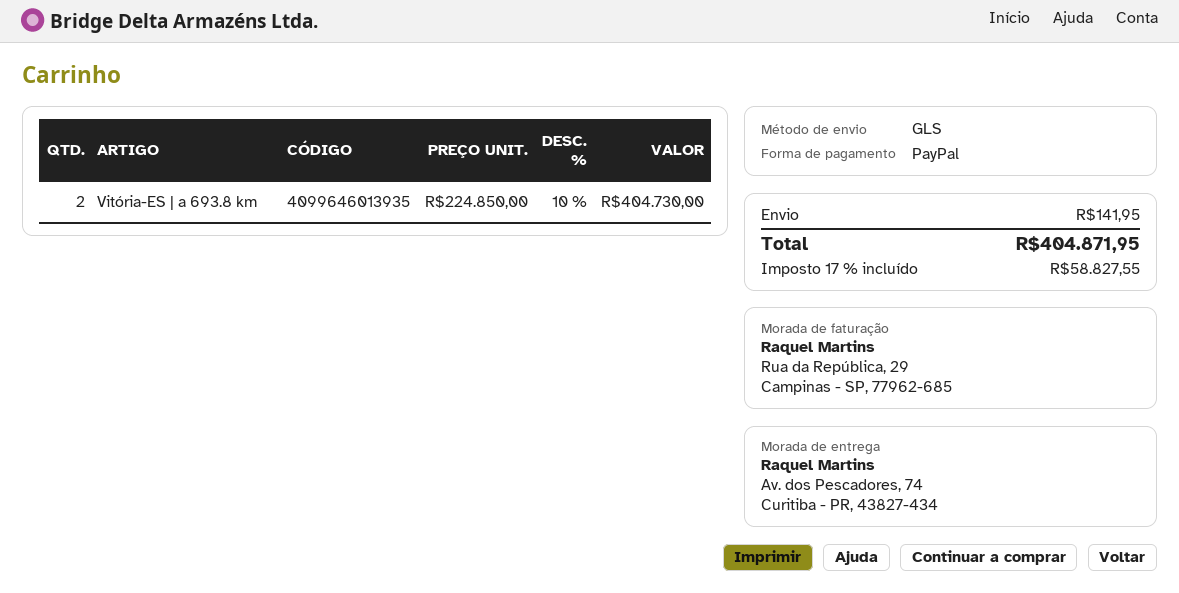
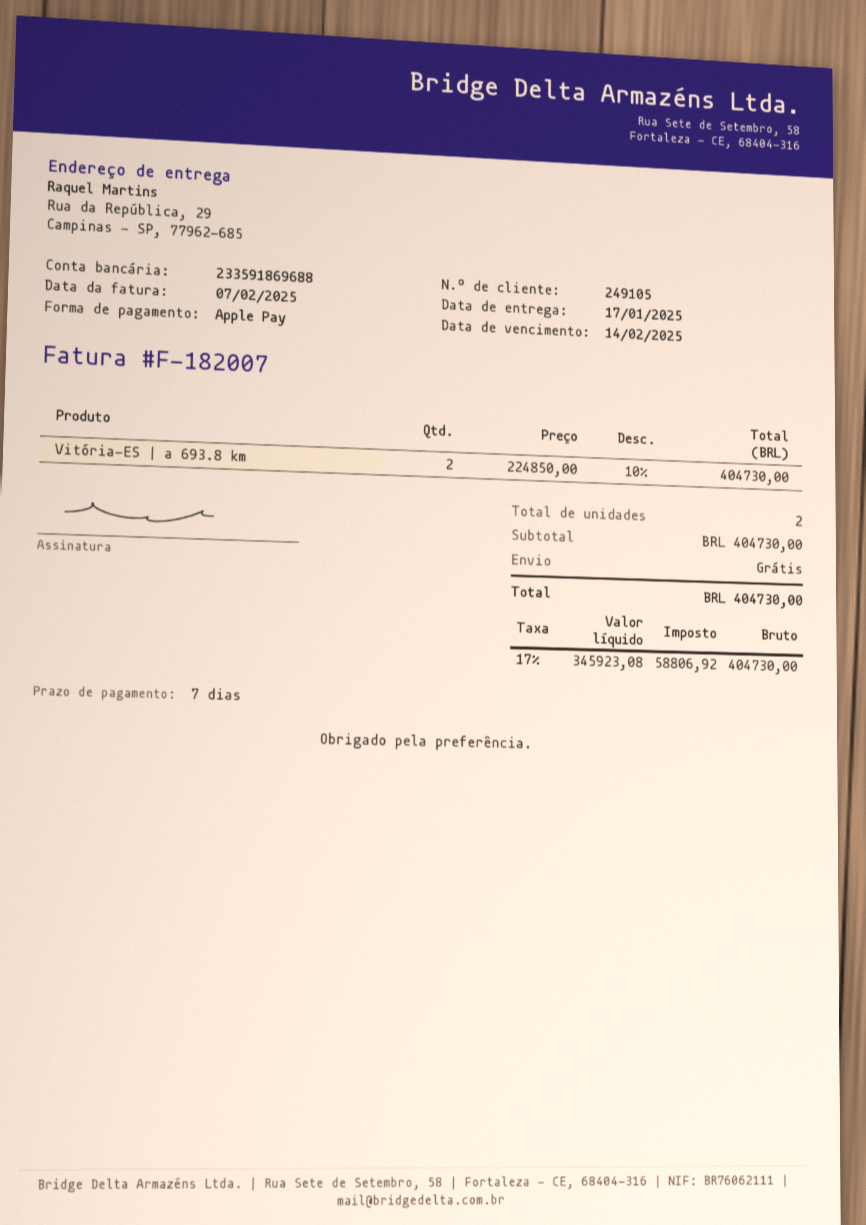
payment method: PayPal -> Apple Pay
ship to: Av. dos Pescadores, 74, Curitiba - PR, 43827-434 -> Rua da República, 29, Campinas - SP, 77962-685
shipping: 141.95 -> 0.00
tax: 17% = 58827.55 -> 17% = 58806.92
total: 404871.95 -> 404730.00

